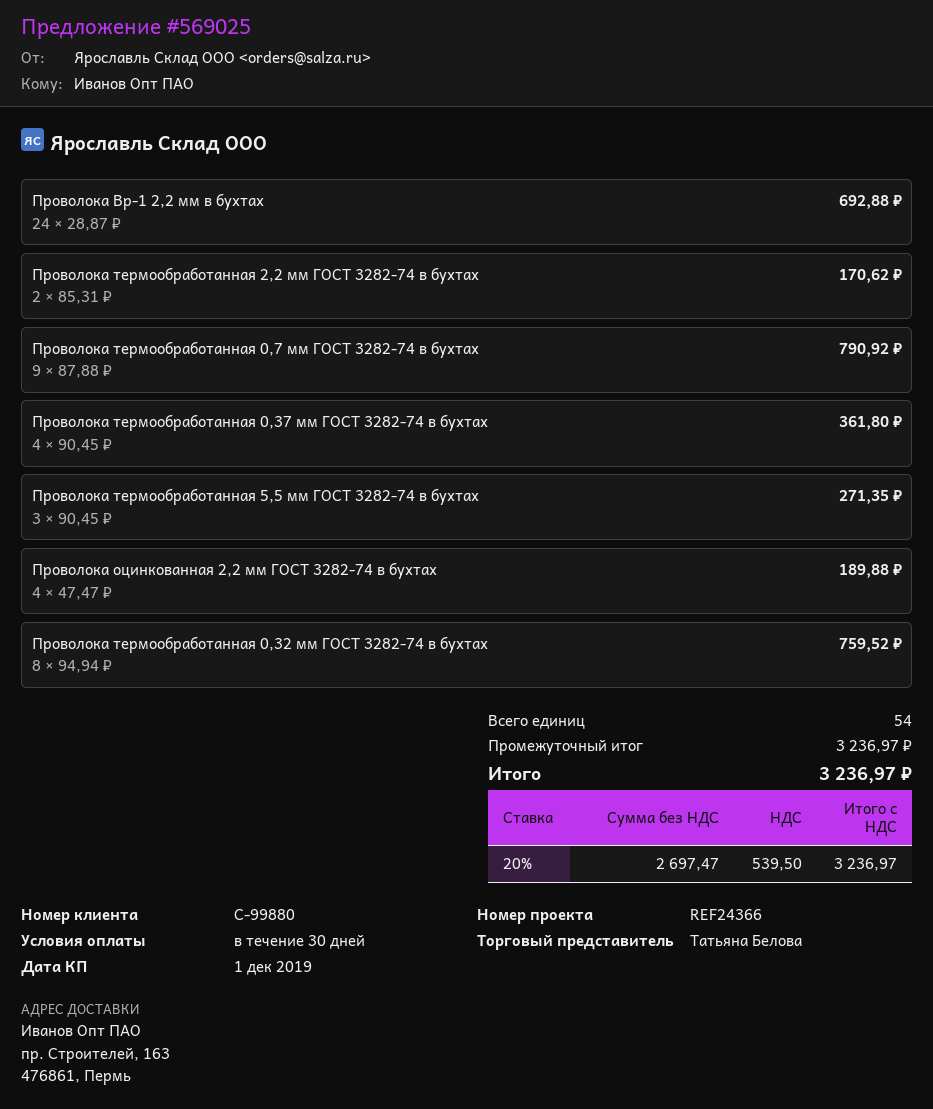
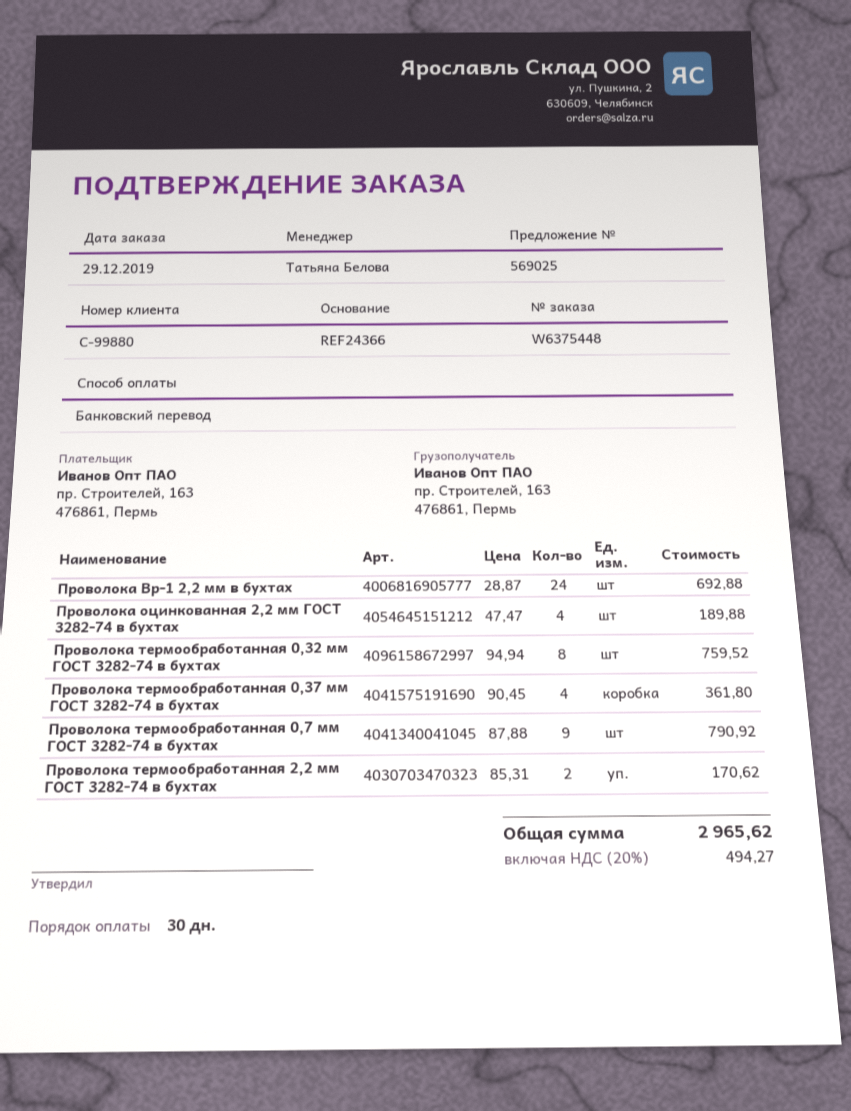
Проволока термообработанная 5,5 мм ГОСТ 3282-74 в бухтах: 3 x 90.45 = 271.35 -> none
tax: 20% = 539.50 -> 20% = 494.27
total: 3236.97 -> 2965.62

